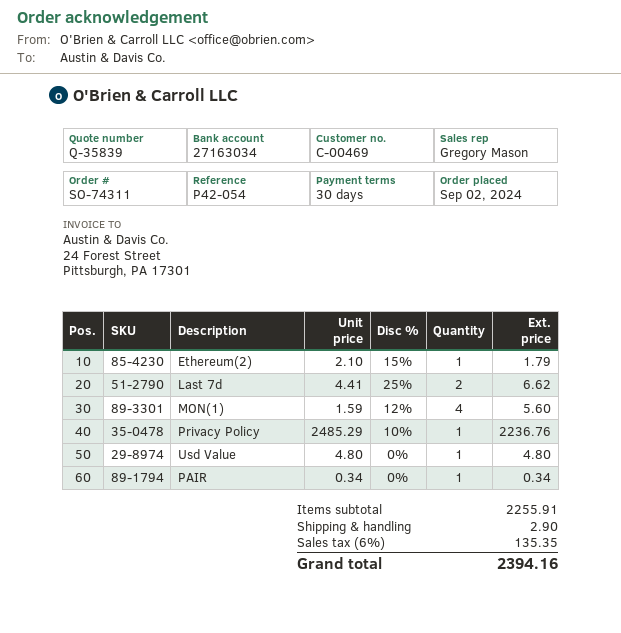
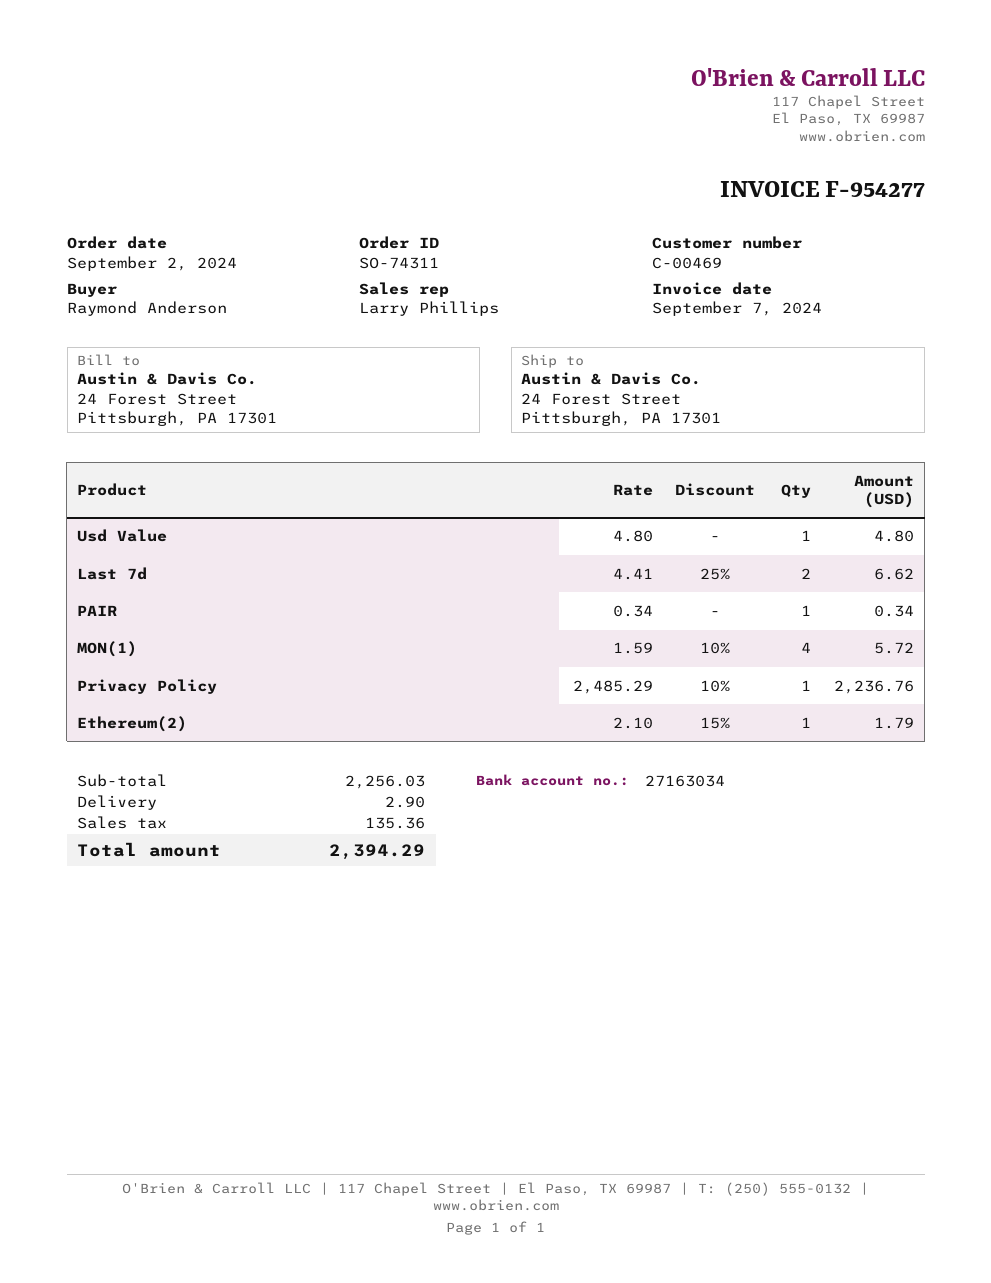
sales rep: Gregory Mason -> Larry Phillips
MON(1): 4 x 1.59 - 12% = 5.60 -> 4 x 1.59 - 10% = 5.72
subtotal: 2255.91 -> 2256.03
tax: 135.35 -> 135.36
total: 2394.16 -> 2394.29

